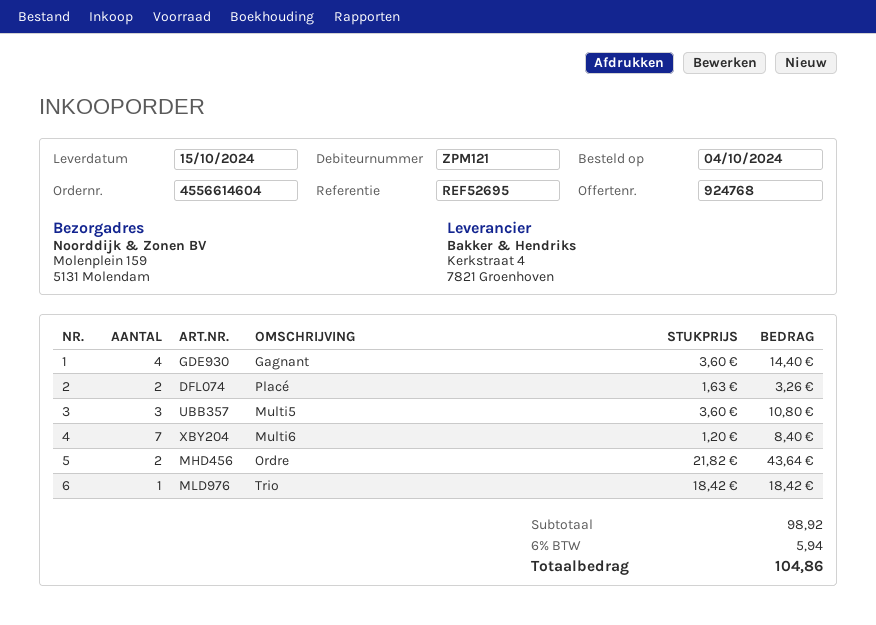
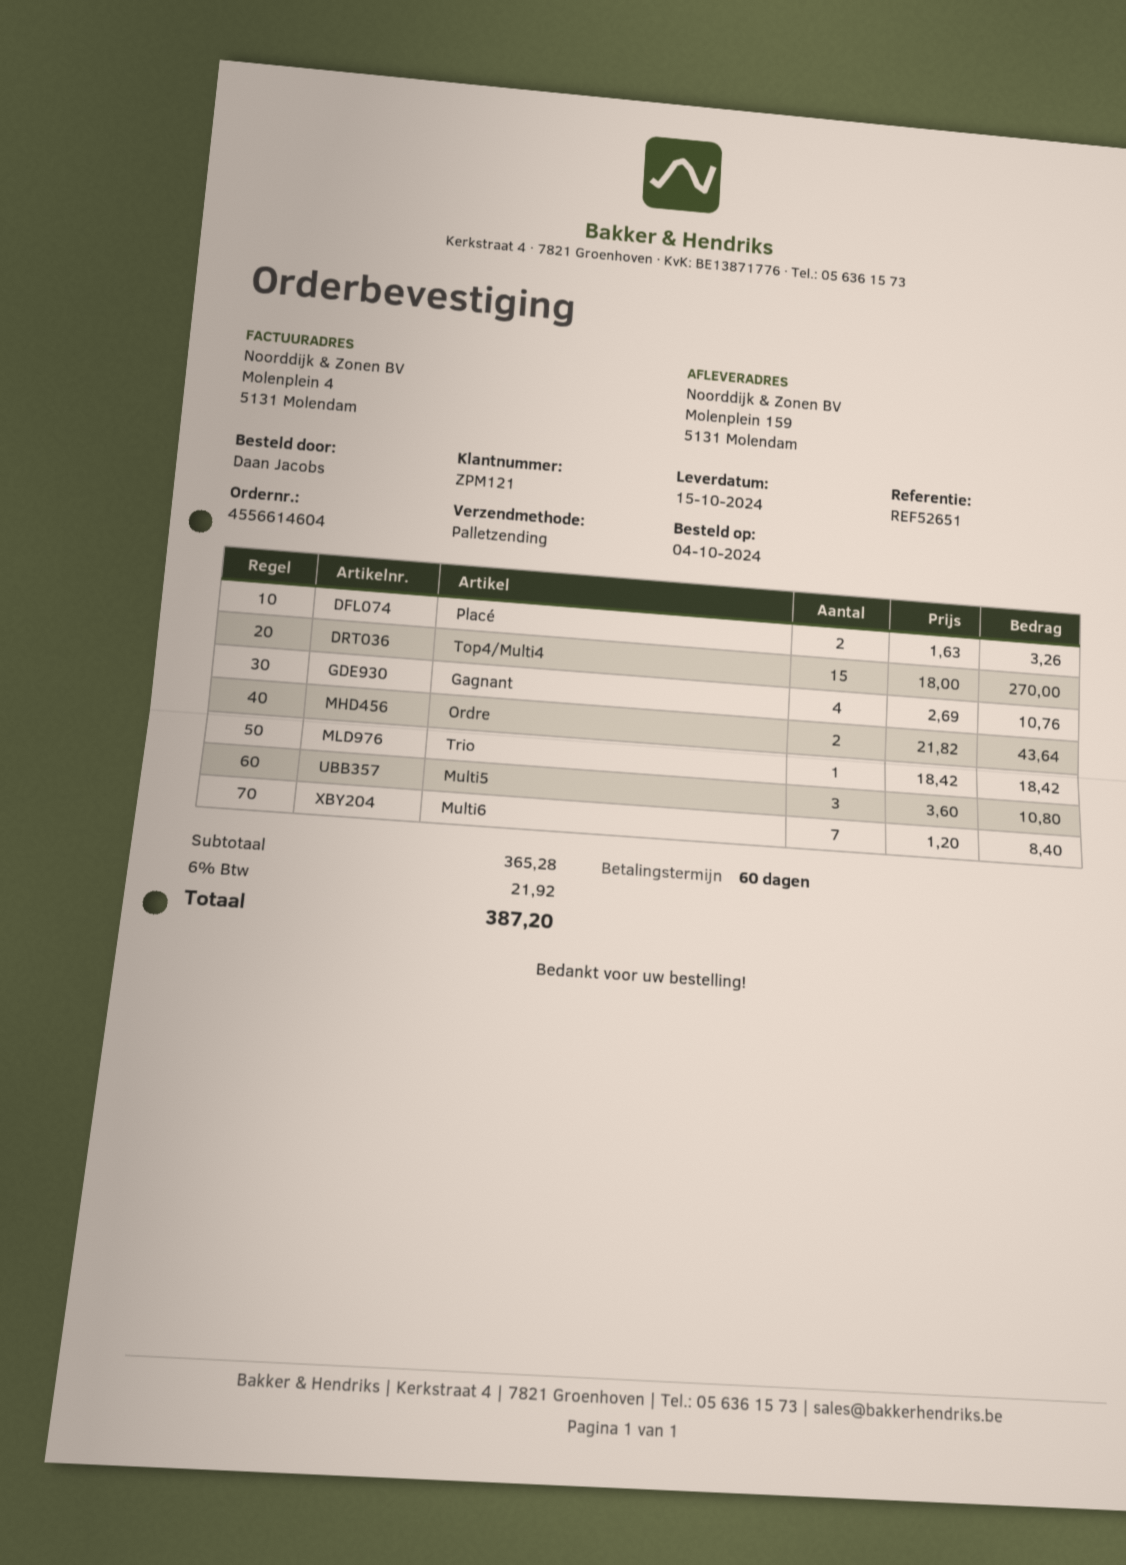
reference: REF52695 -> REF52651
Gagnant: 4 x 3.60 = 14.40 -> 4 x 2.69 = 10.76
Top4/Multi4: none -> 15 x 18.00 = 270.00
subtotal: 98.92 -> 365.28
tax: 6% = 5.94 -> 6% = 21.92
total: 104.86 -> 387.20

